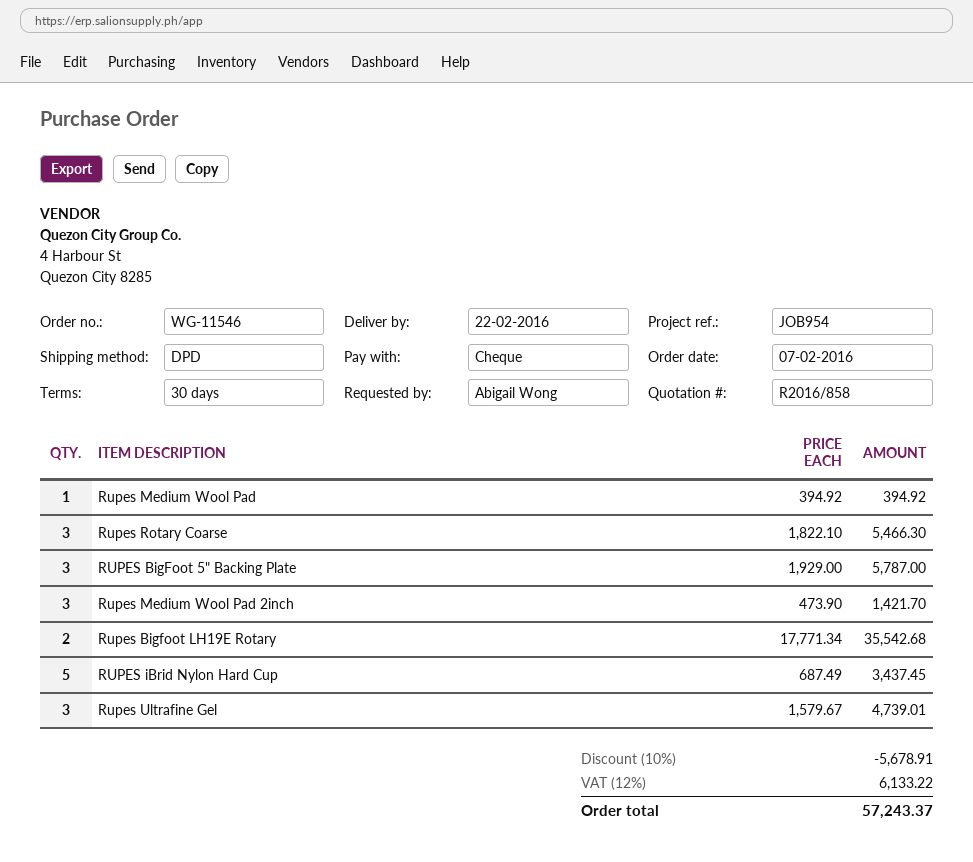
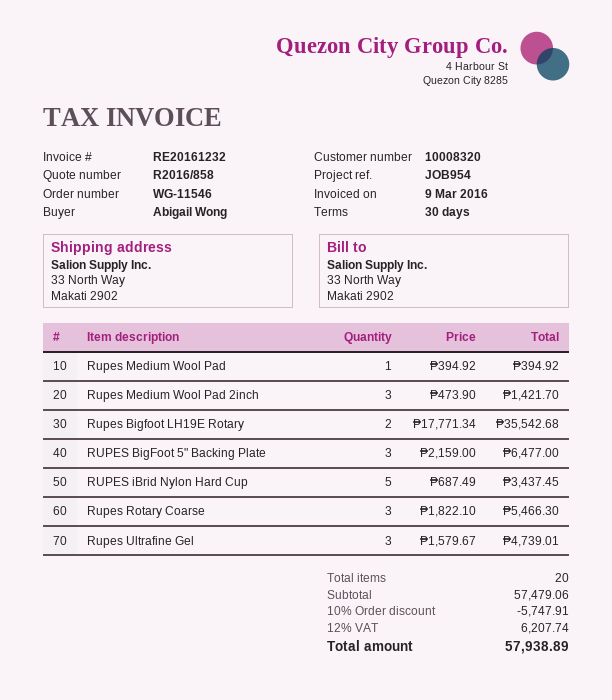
RUPES BigFoot 5" Backing Plate: 3 x 1929.00 = 5787.00 -> 3 x 2159.00 = 6477.00
discount: 10% = 5678.91 -> 10% = 5747.91
tax: 12% = 6133.22 -> 12% = 6207.74
total: 57243.37 -> 57938.89

